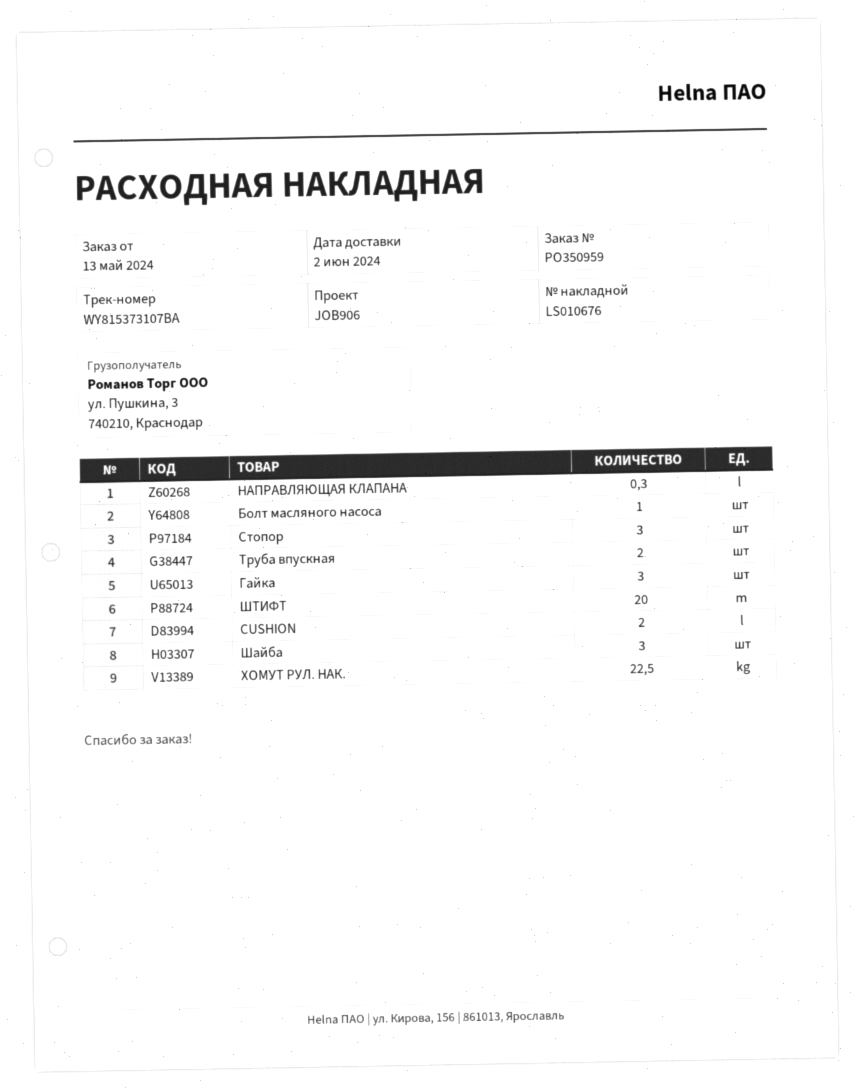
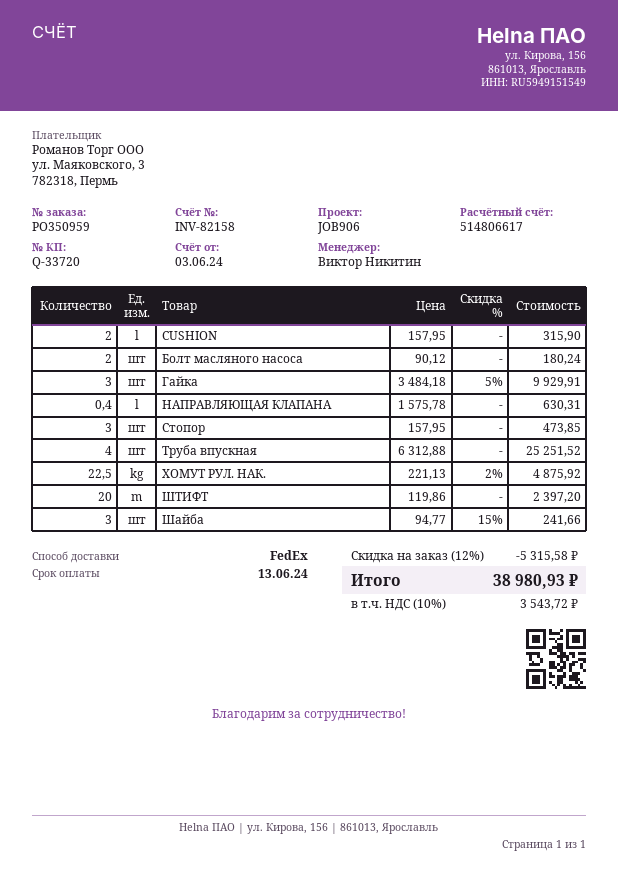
НАПРАВЛЯЮЩАЯ КЛАПАНА: 0.3 -> 0.4
Болт масляного насоса: 1 -> 2
Труба впускная: 2 -> 4

